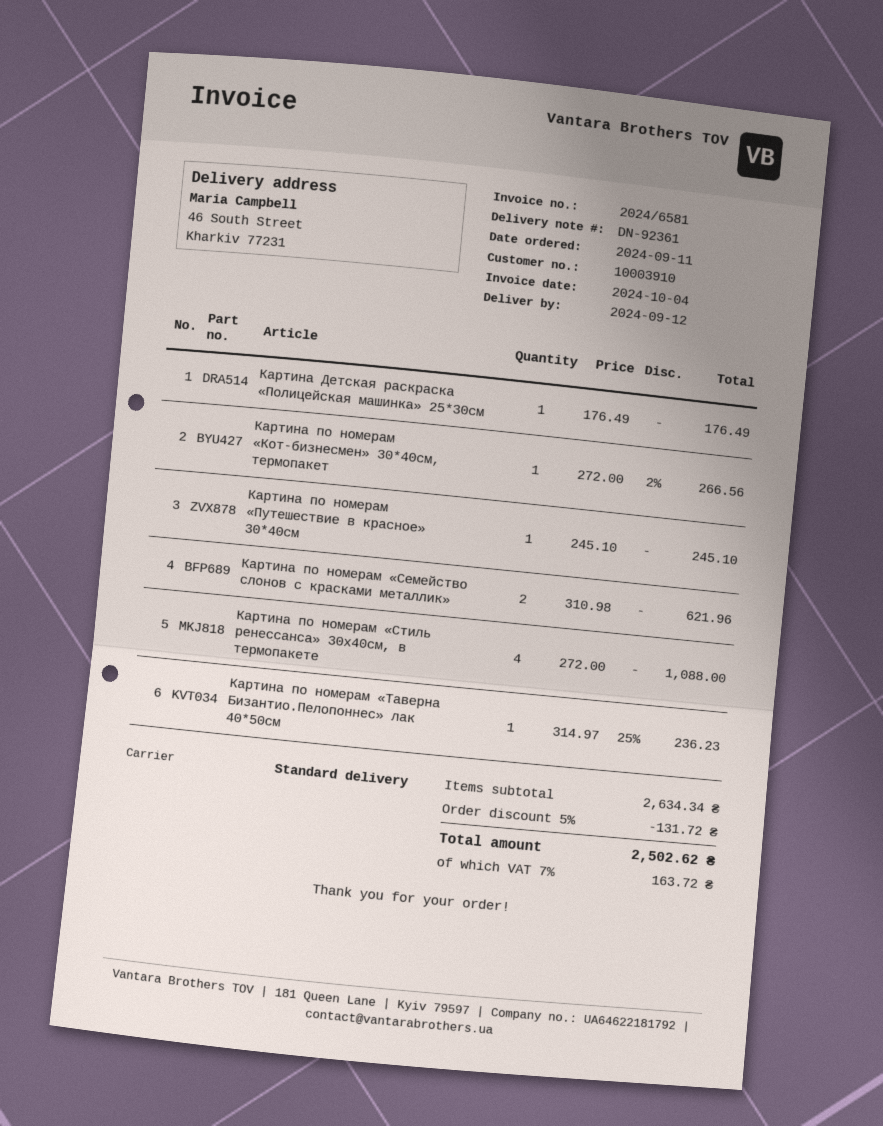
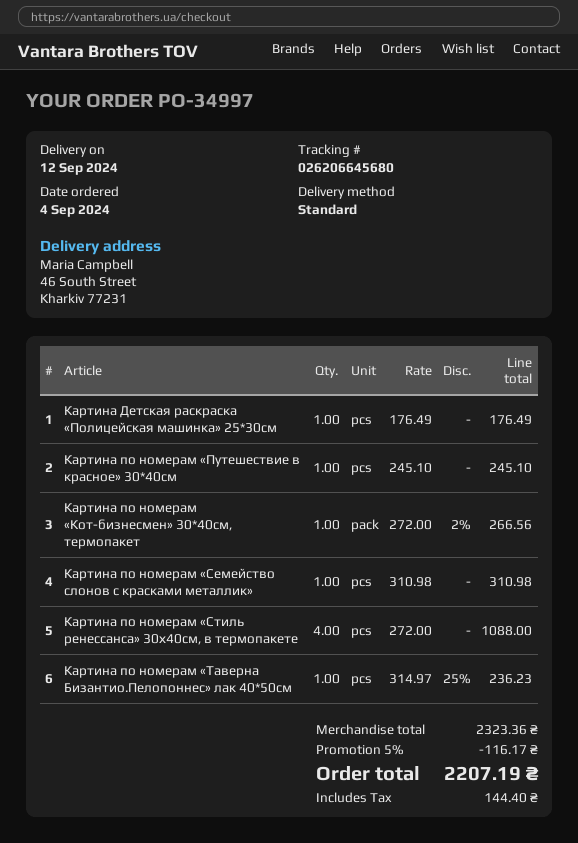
order date: 2024-09-11 -> 2024-09-04
Картина по номерам «Семейство слонов с красками металлик»: 2 x 310.98 = 621.96 -> 1 x 310.98 = 310.98
subtotal: 2634.34 -> 2323.36
discount: 5% = 131.72 -> 5% = 116.17
tax: 163.72 -> 144.40
total: 2502.62 -> 2207.19

